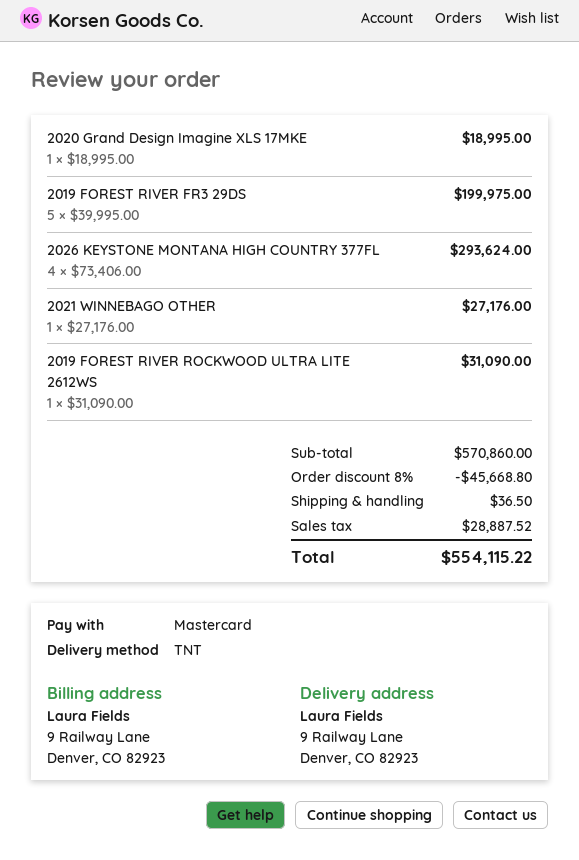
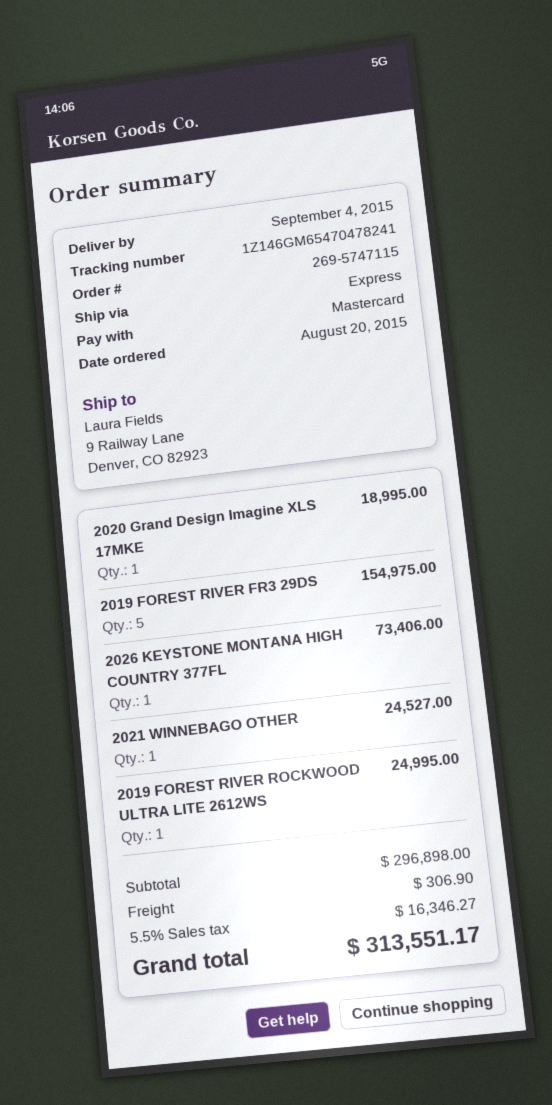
shipping method: TNT -> express
2019 FOREST RIVER FR3 29DS: 5 for 199975.00 -> 5 for 154975.00
2026 KEYSTONE MONTANA HIGH COUNTRY 377FL: 4 for 293624.00 -> 1 for 73406.00
2021 WINNEBAGO OTHER: 1 for 27176.00 -> 1 for 24527.00
2019 FOREST RIVER ROCKWOOD ULTRA LITE 2612WS: 1 for 31090.00 -> 1 for 24995.00
subtotal: 570860.00 -> 296898.00
discount: 8% = 45668.80 -> none
shipping: 36.50 -> 306.90
tax: 28887.52 -> 16346.27
total: 554115.22 -> 313551.17

